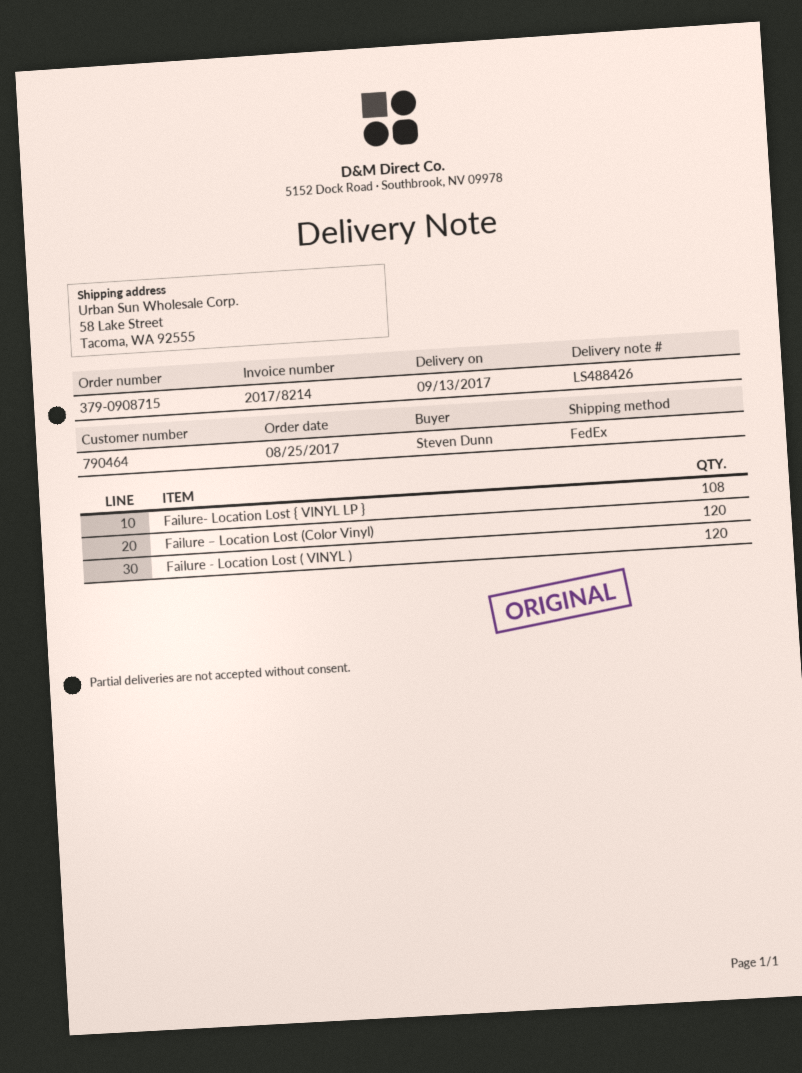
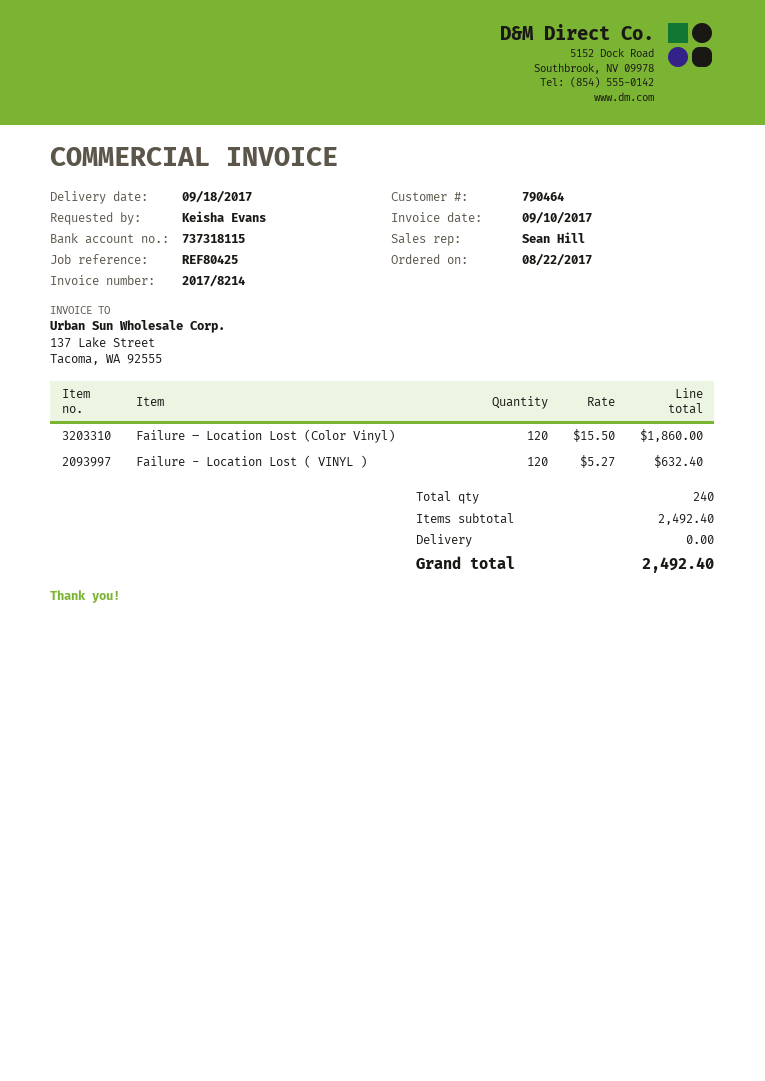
order date: 2017-08-25 -> 2017-08-22
delivery date: 2017-09-13 -> 2017-09-18
ordered by: Steven Dunn -> Keisha Evans
Failure- Location Lost { VINYL LP }: 108 -> none

